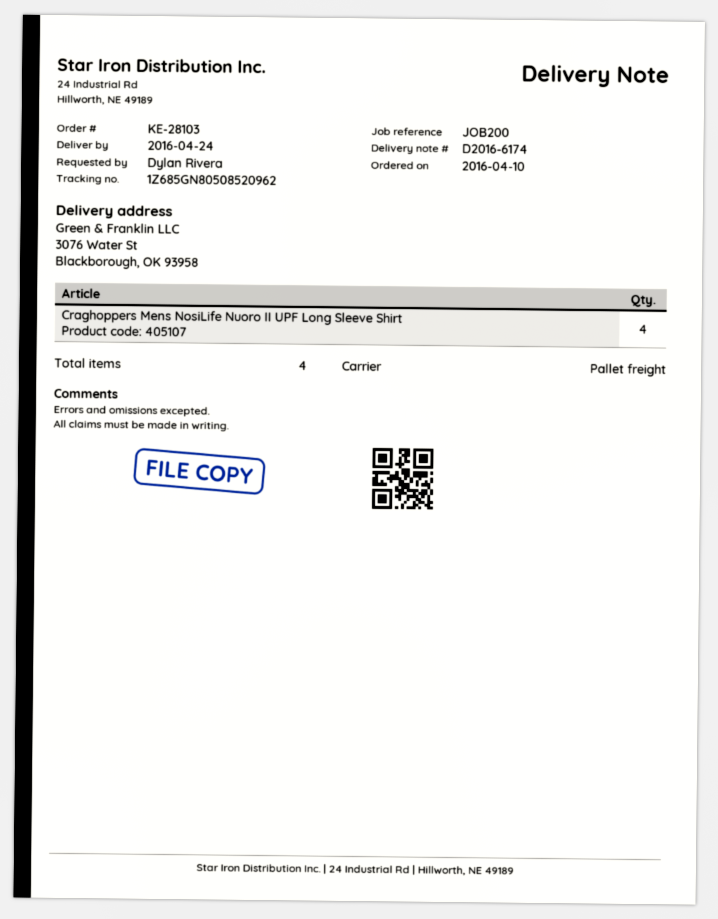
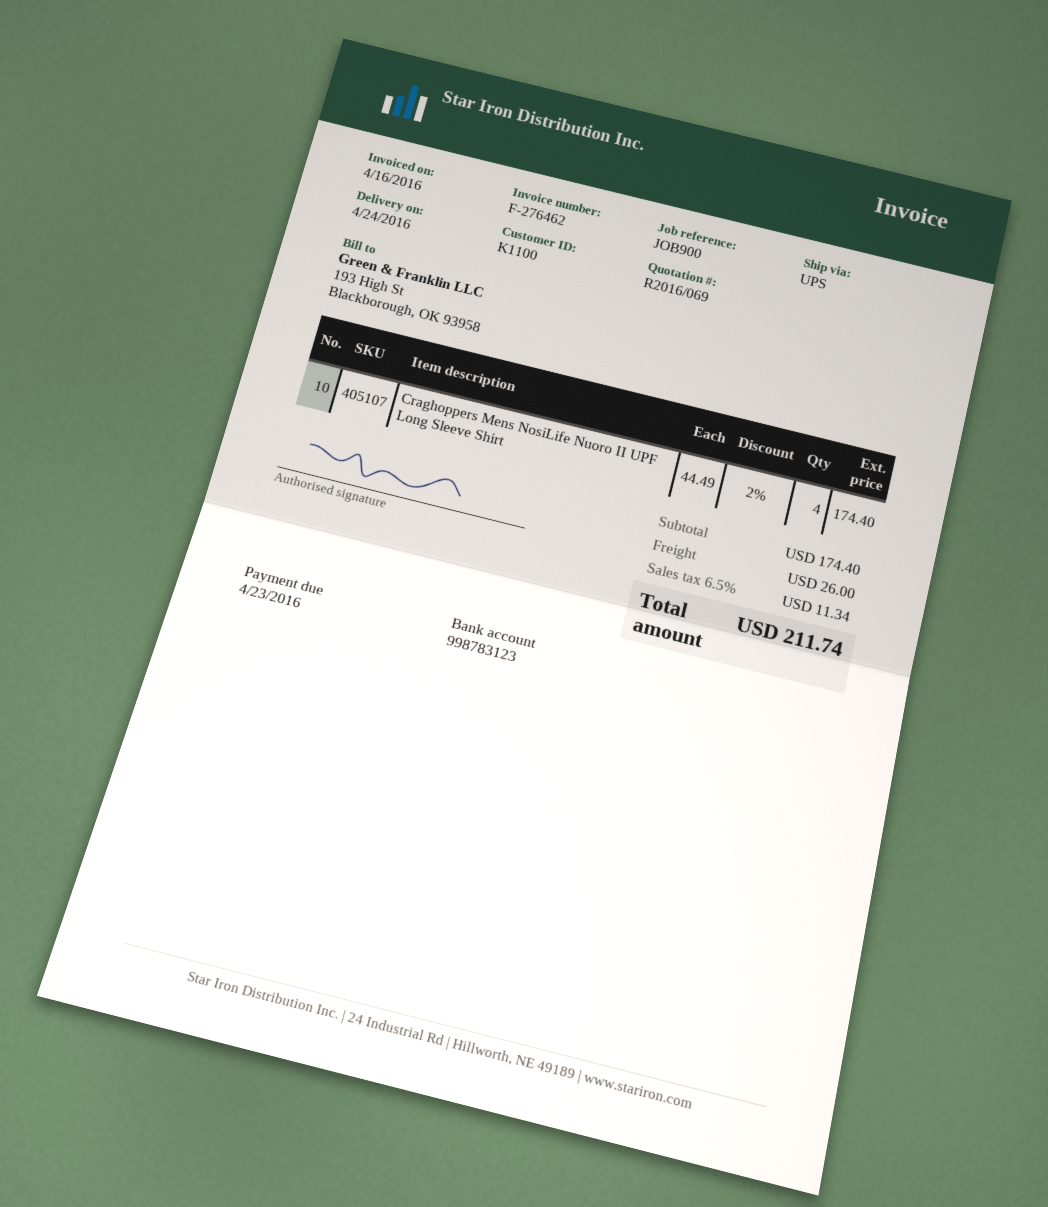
reference: JOB200 -> JOB900
shipping method: pallet freight -> UPS

